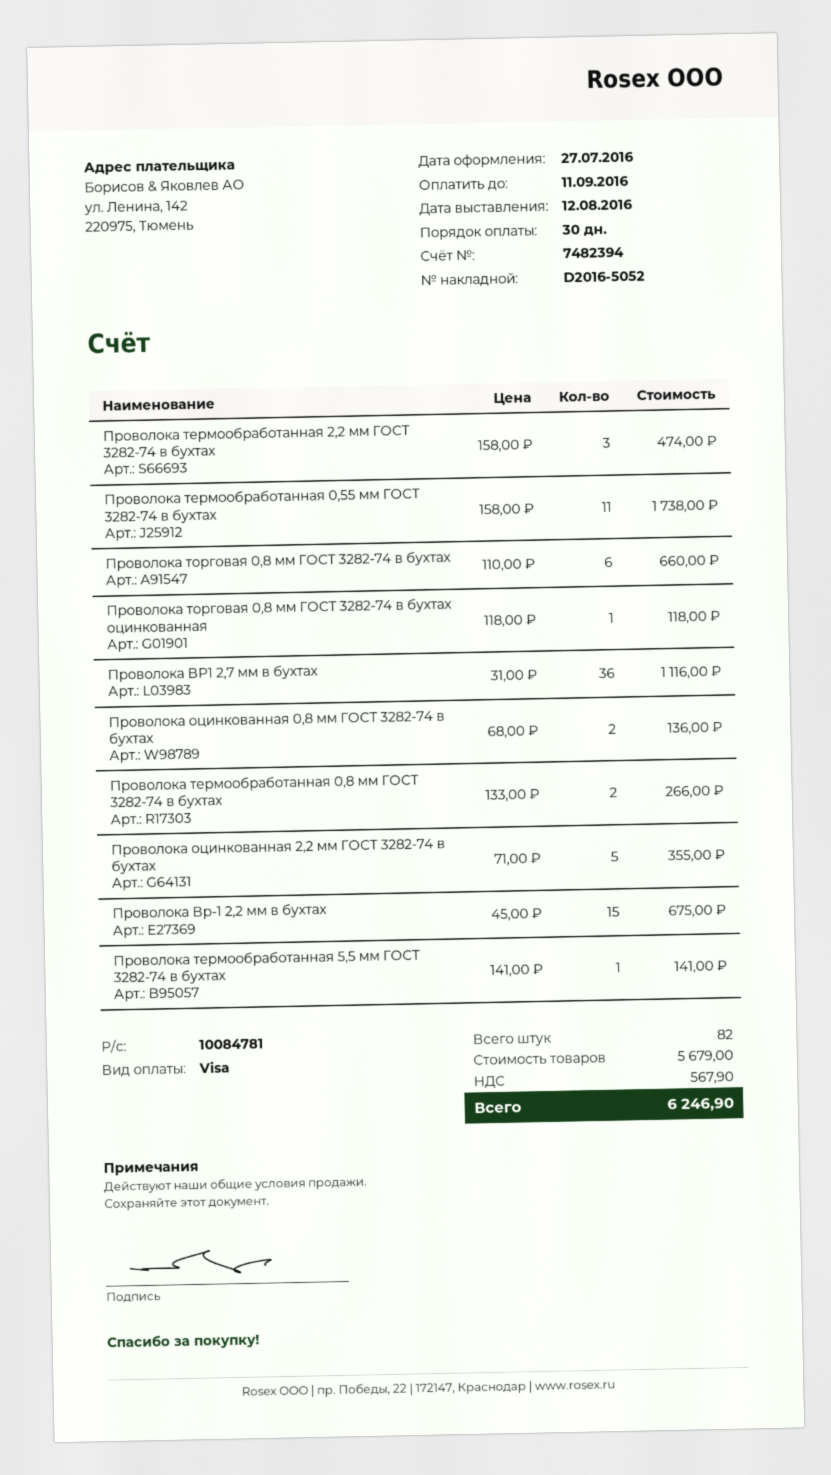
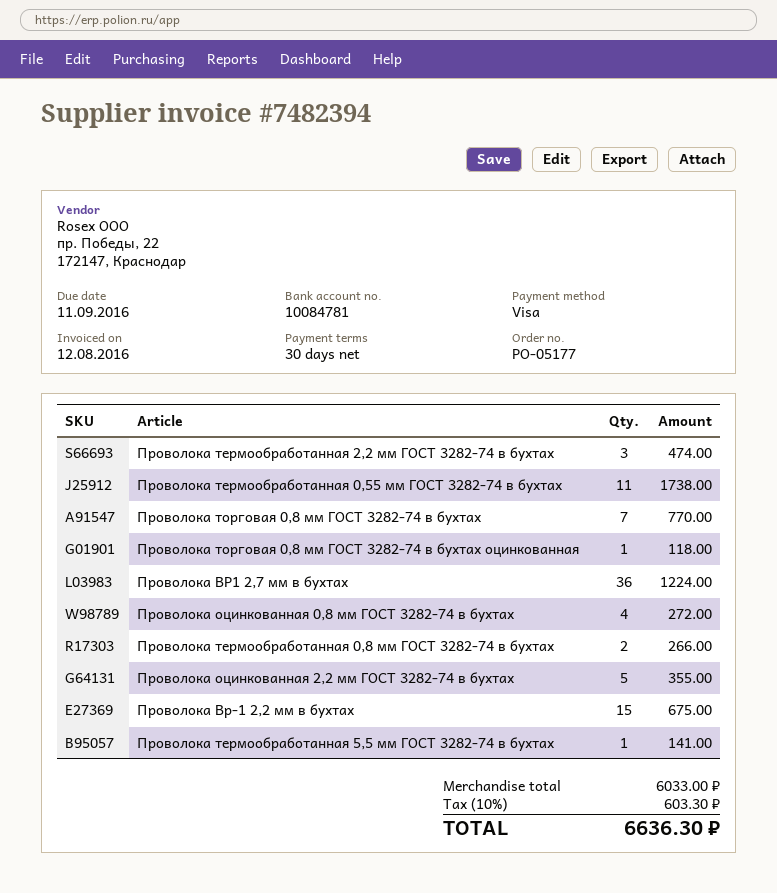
Проволока торговая 0,8 мм ГОСТ 3282-74 в бухтах: 6 for 660.00 -> 7 for 770.00
Проволока ВР1 2,7 мм в бухтах: 36 for 1116.00 -> 36 for 1224.00
Проволока оцинкованная 0,8 мм ГОСТ 3282-74 в бухтах: 2 for 136.00 -> 4 for 272.00
subtotal: 5679.00 -> 6033.00
tax: 567.90 -> 603.30
total: 6246.90 -> 6636.30

